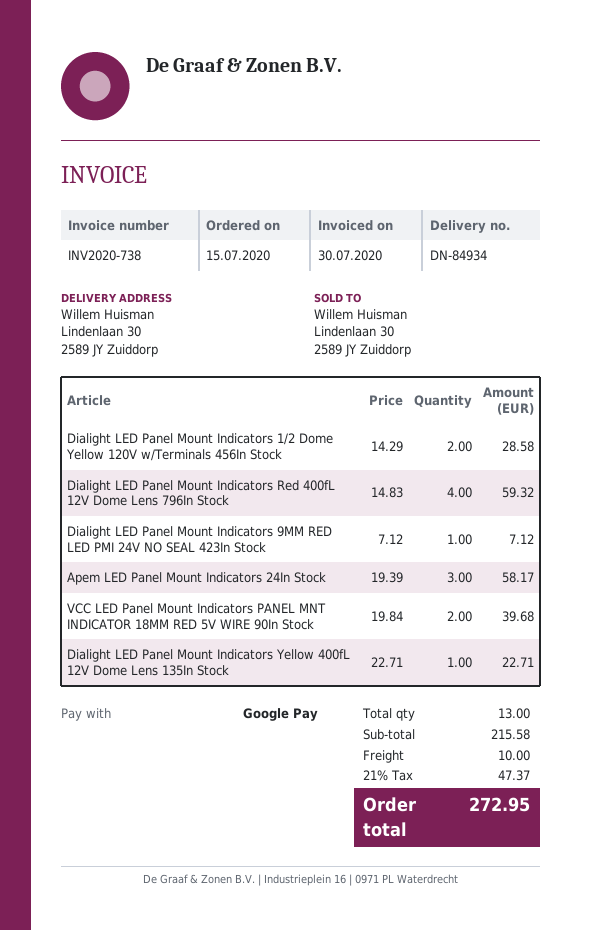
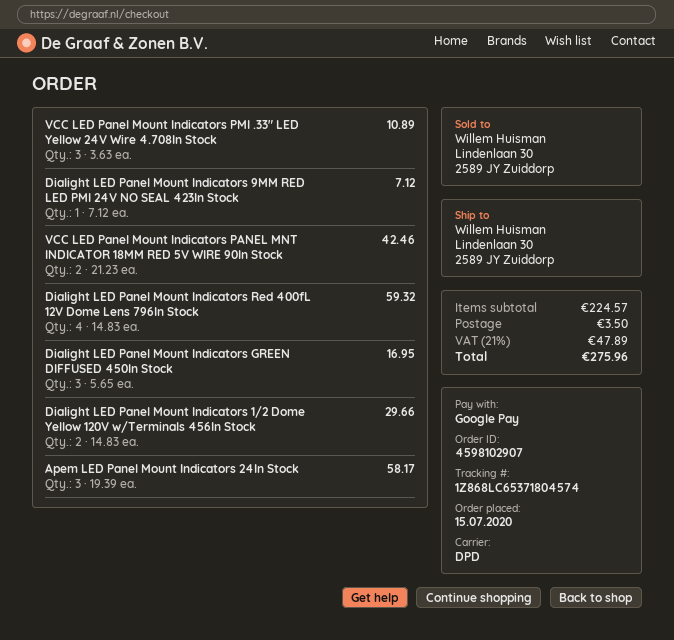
Dialight LED Panel Mount Indicators 1/2 Dome Yellow 120V w/Terminals 456In Stock: 2 x 14.29 = 28.58 -> 2 x 14.83 = 29.66
VCC LED Panel Mount Indicators PANEL MNT INDICATOR 18MM RED 5V WIRE 90In Stock: 2 x 19.84 = 39.68 -> 2 x 21.23 = 42.46
Dialight LED Panel Mount Indicators Yellow 400fL 12V Dome Lens 135In Stock: 1 x 22.71 = 22.71 -> none
VCC LED Panel Mount Indicators PMI .33" LED Yellow 24V Wire 4.708In Stock: none -> 3 x 3.63 = 10.89
Dialight LED Panel Mount Indicators GREEN DIFFUSED 450In Stock: none -> 3 x 5.65 = 16.95
subtotal: 215.58 -> 224.57
shipping: 10.00 -> 3.50
tax: 21% = 47.37 -> 21% = 47.89
total: 272.95 -> 275.96

